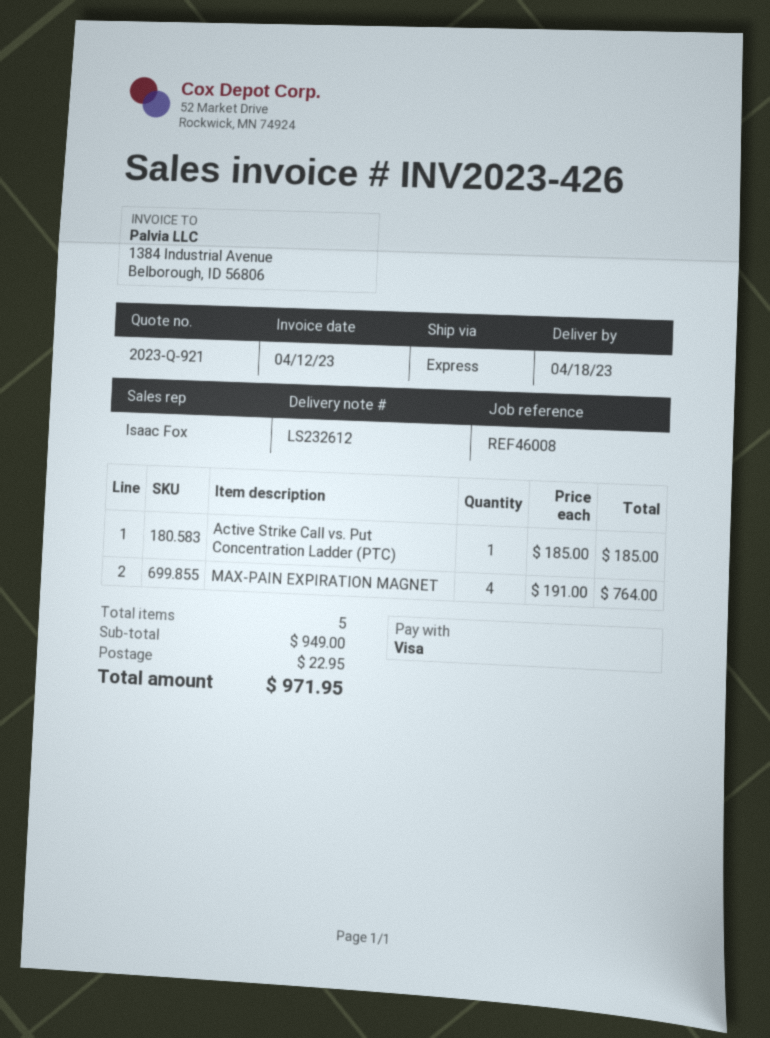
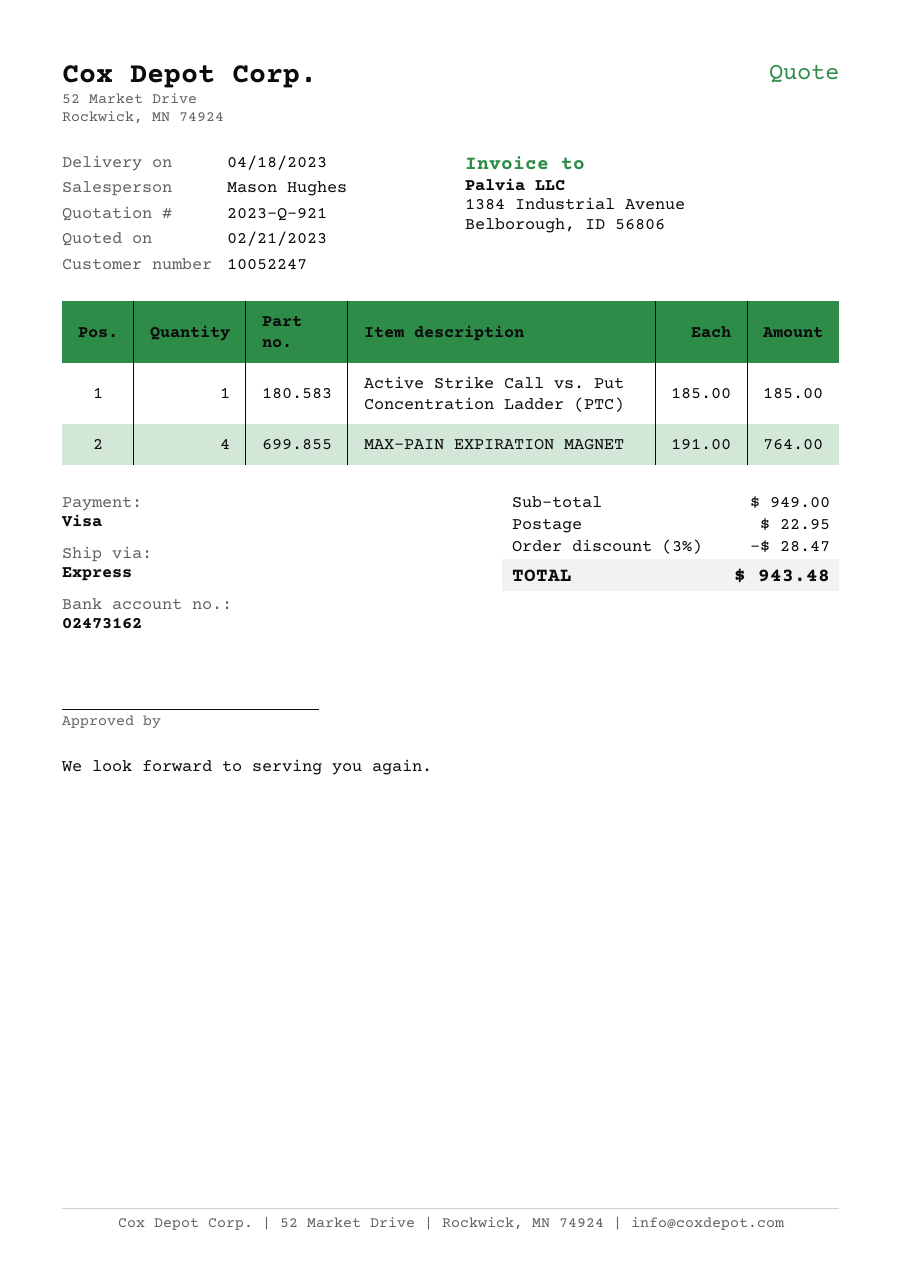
sales rep: Isaac Fox -> Mason Hughes
discount: none -> 3% = 28.47
total: 971.95 -> 943.48

